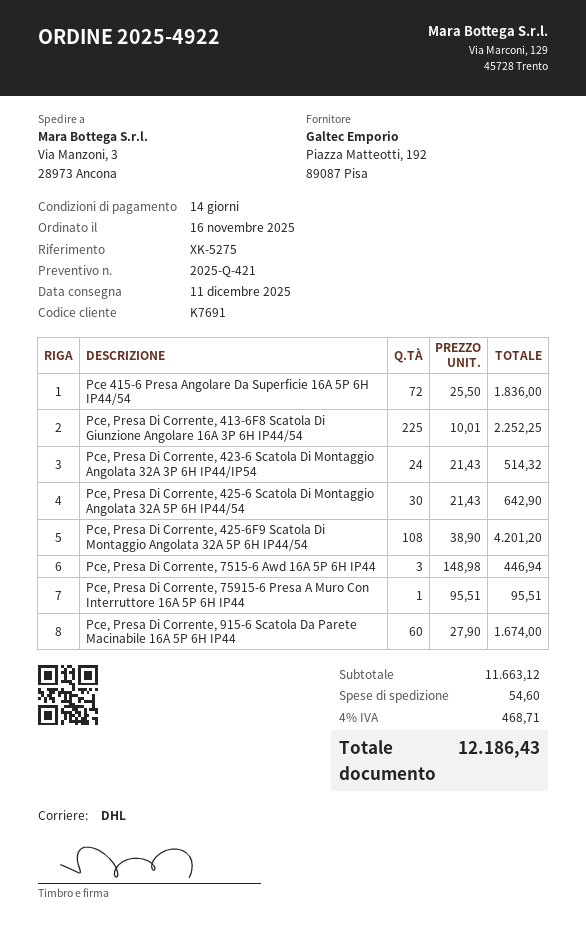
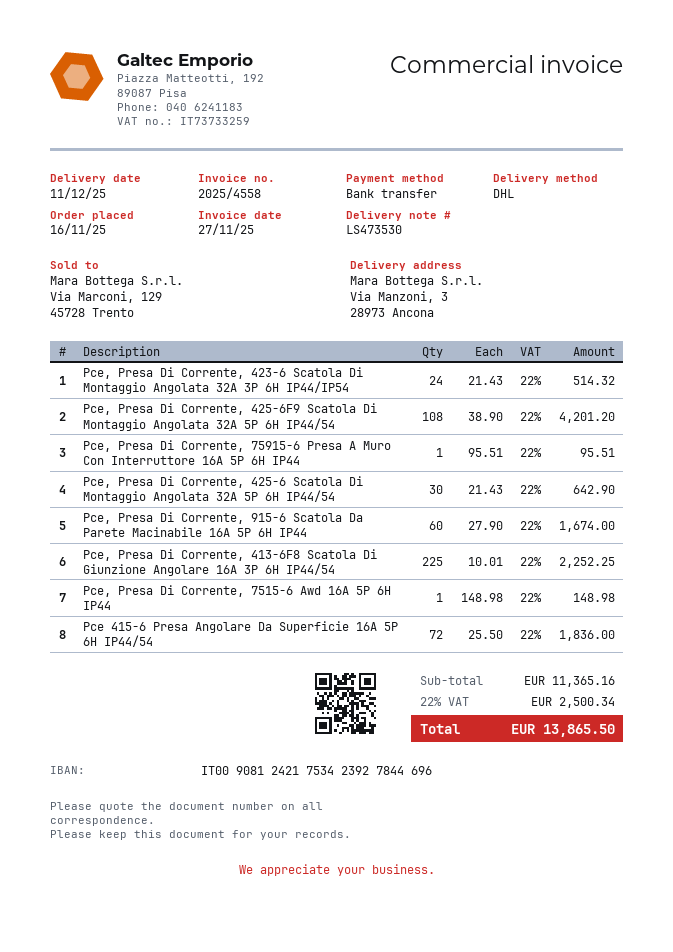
Pce, Presa Di Corrente, 7515-6 Awd 16A 5P 6H IP44: 3 x 148.98 = 446.94 -> 1 x 148.98 = 148.98
subtotal: 11663.12 -> 11365.16
shipping: 54.60 -> none
tax: 4% = 468.71 -> 22% = 2500.34
total: 12186.43 -> 13865.50

